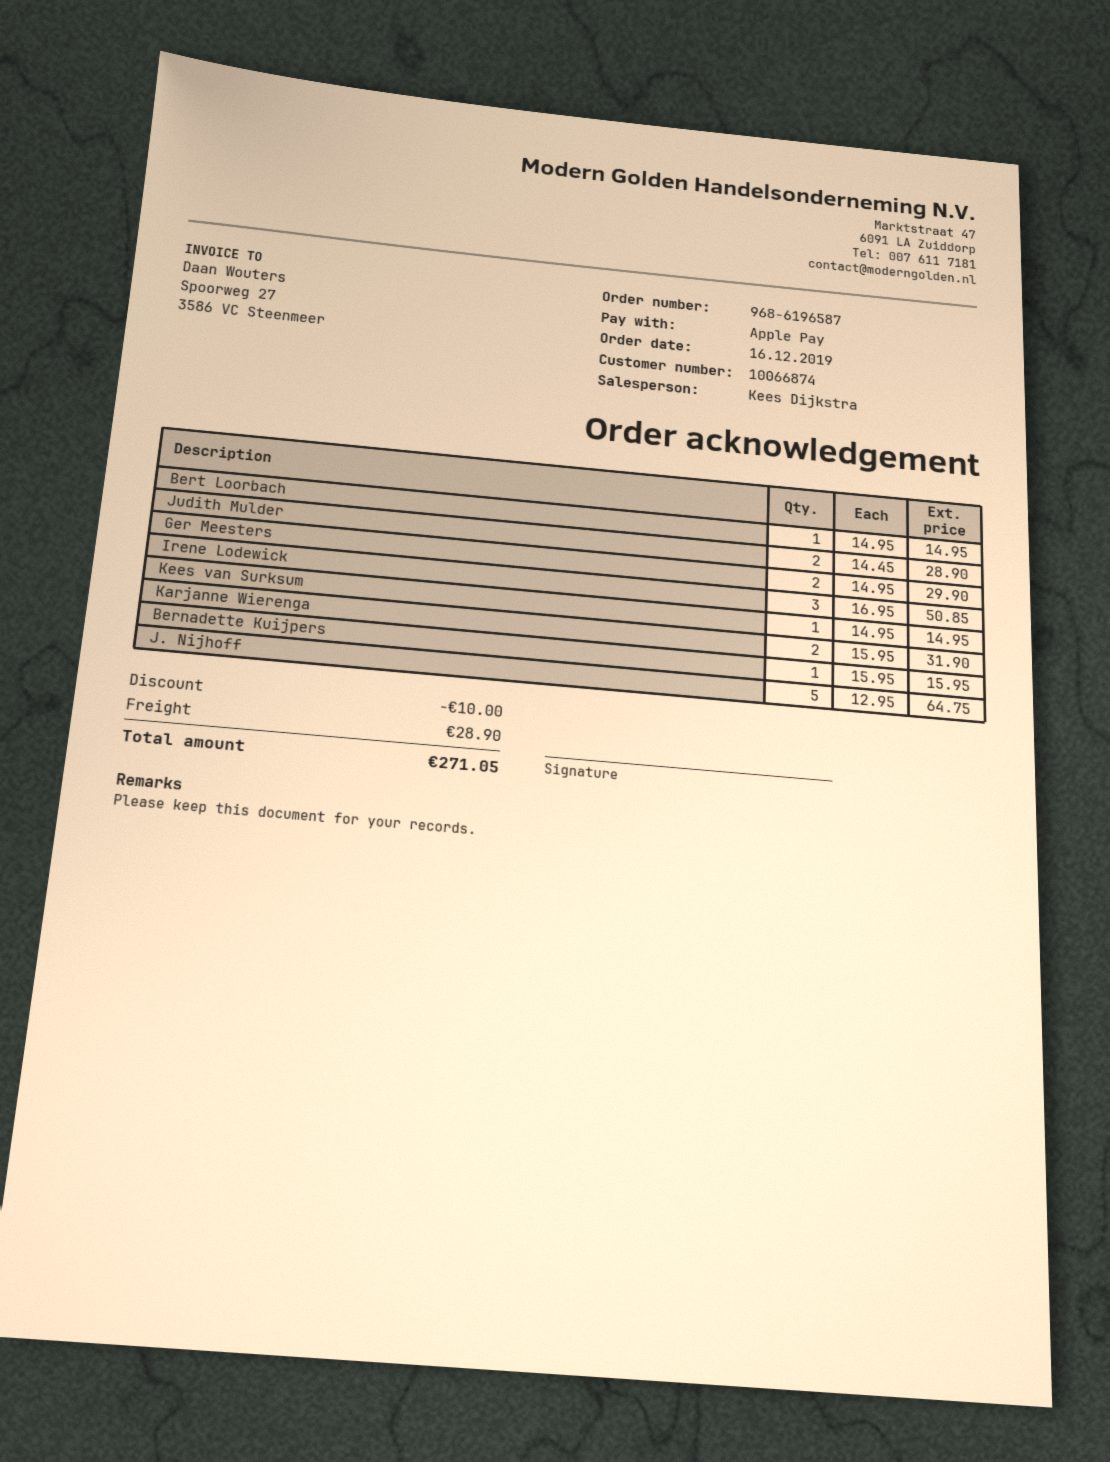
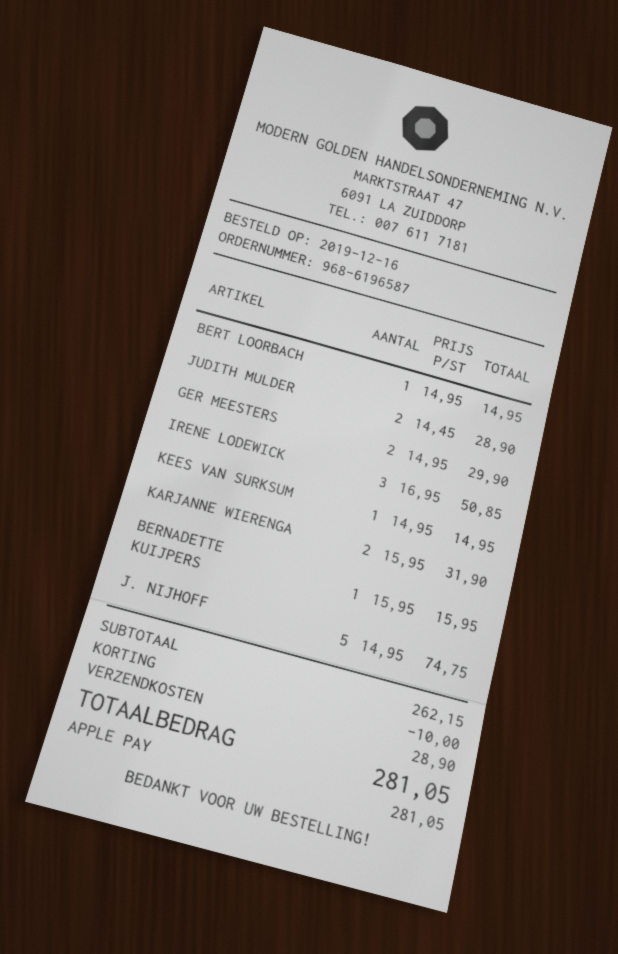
J. Nijhoff: 5 x 12.95 = 64.75 -> 5 x 14.95 = 74.75
total: 271.05 -> 281.05

